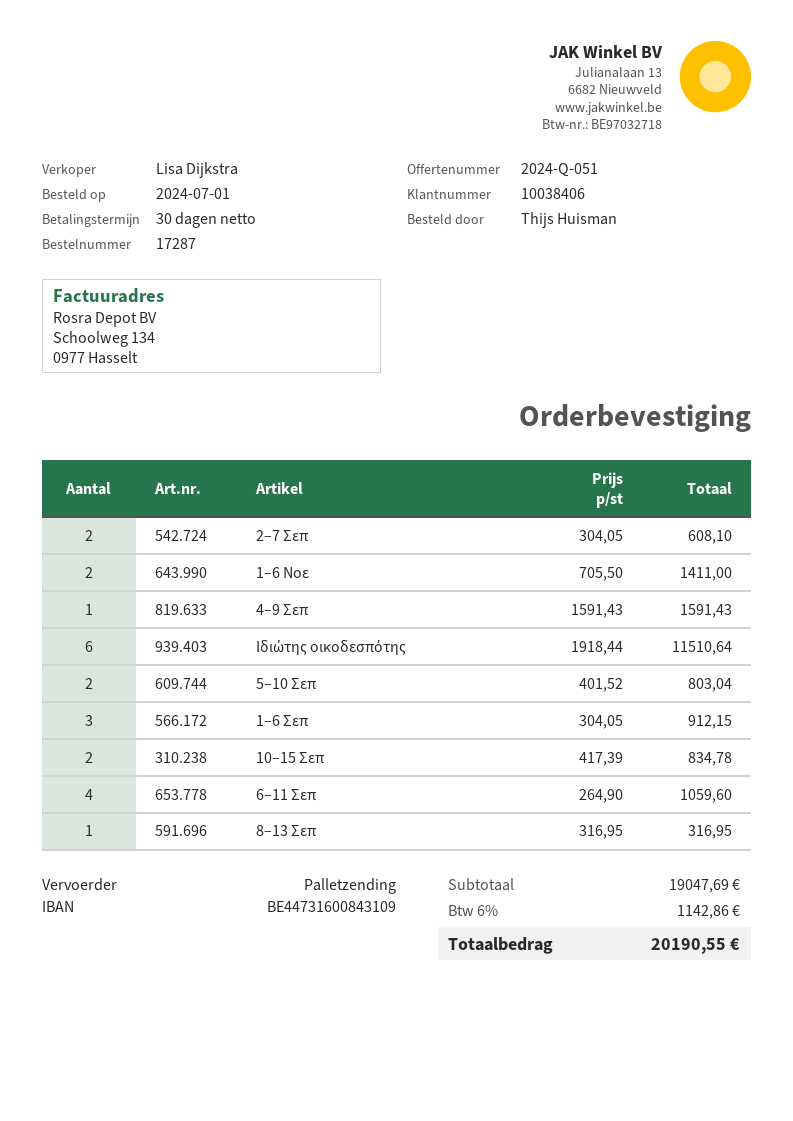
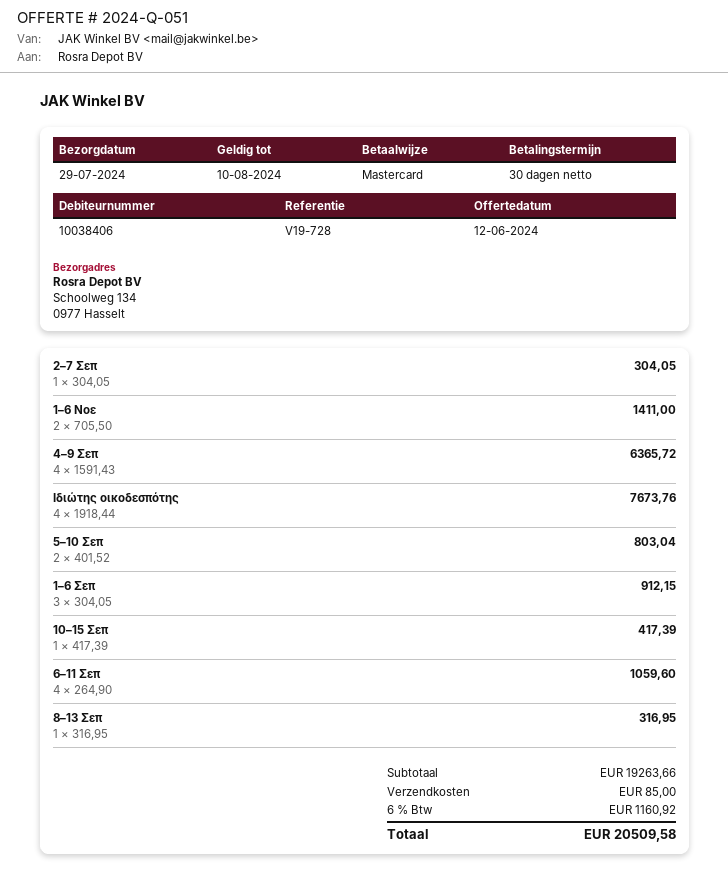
2–7 Σεπ: 2 x 304.05 = 608.10 -> 1 x 304.05 = 304.05
4–9 Σεπ: 1 x 1591.43 = 1591.43 -> 4 x 1591.43 = 6365.72
Ιδιώτης οικοδεσπότης: 6 x 1918.44 = 11510.64 -> 4 x 1918.44 = 7673.76
10–15 Σεπ: 2 x 417.39 = 834.78 -> 1 x 417.39 = 417.39
subtotal: 19047.69 -> 19263.66
shipping: none -> 85.00
tax: 6% = 1142.86 -> 6% = 1160.92
total: 20190.55 -> 20509.58

